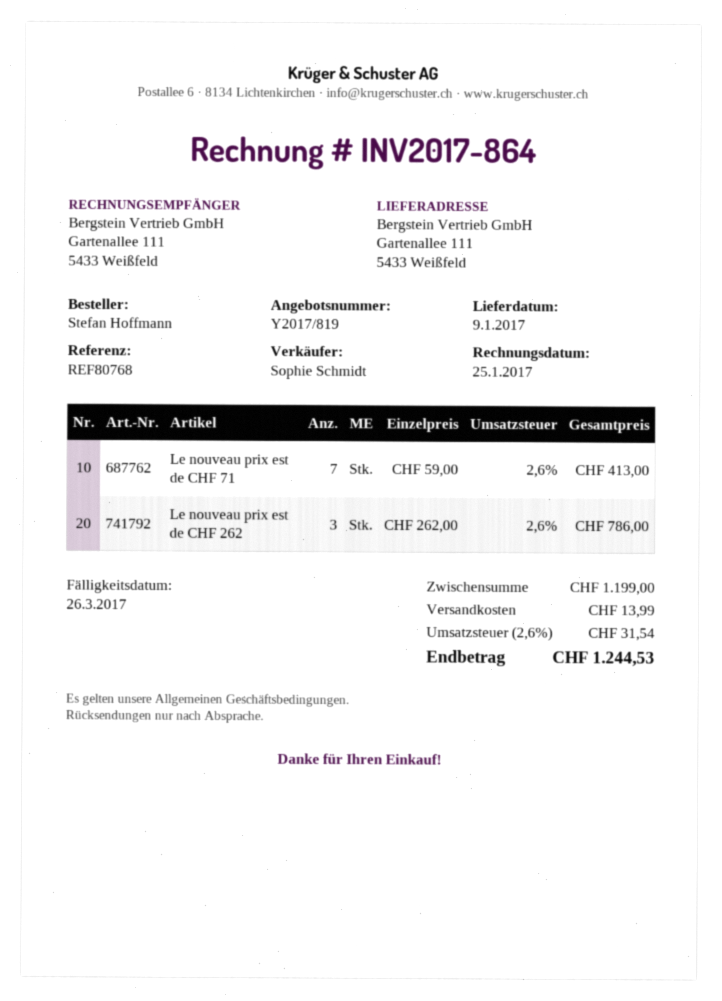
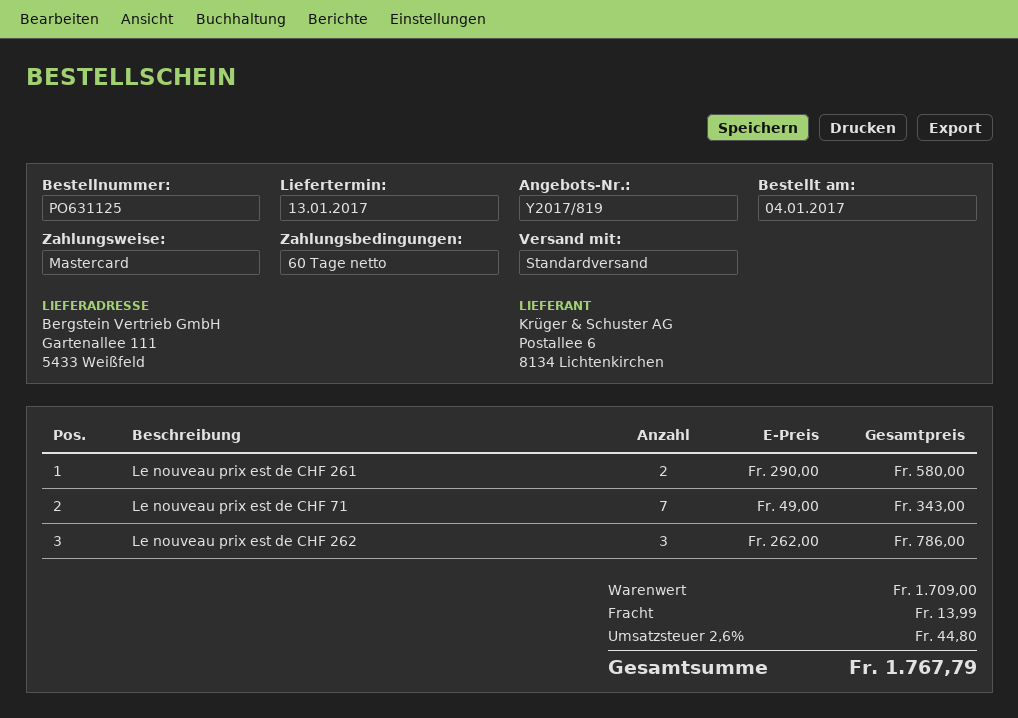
delivery date: 2017-01-09 -> 2017-01-13
Le nouveau prix est de CHF 71: 7 x 59.00 = 413.00 -> 7 x 49.00 = 343.00
Le nouveau prix est de CHF 261: none -> 2 x 290.00 = 580.00
subtotal: 1199.00 -> 1709.00
tax: 2.6% = 31.54 -> 2.6% = 44.80
total: 1244.53 -> 1767.79

